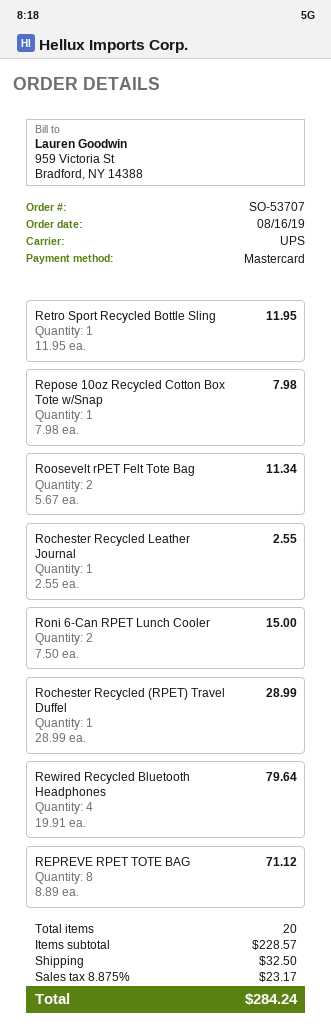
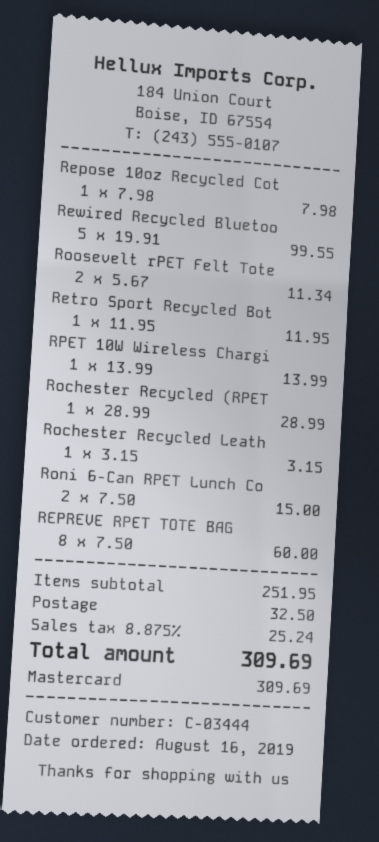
Rochester Recycled Leather Journal: 1 x 2.55 = 2.55 -> 1 x 3.15 = 3.15
Rewired Recycled Bluetooth Headphones: 4 x 19.91 = 79.64 -> 5 x 19.91 = 99.55
REPREVE RPET TOTE BAG: 8 x 8.89 = 71.12 -> 8 x 7.50 = 60.00
RPET 10W Wireless Chargi: none -> 1 x 13.99 = 13.99
subtotal: 228.57 -> 251.95
tax: 8.875% = 23.17 -> 8.875% = 25.24
total: 284.24 -> 309.69

